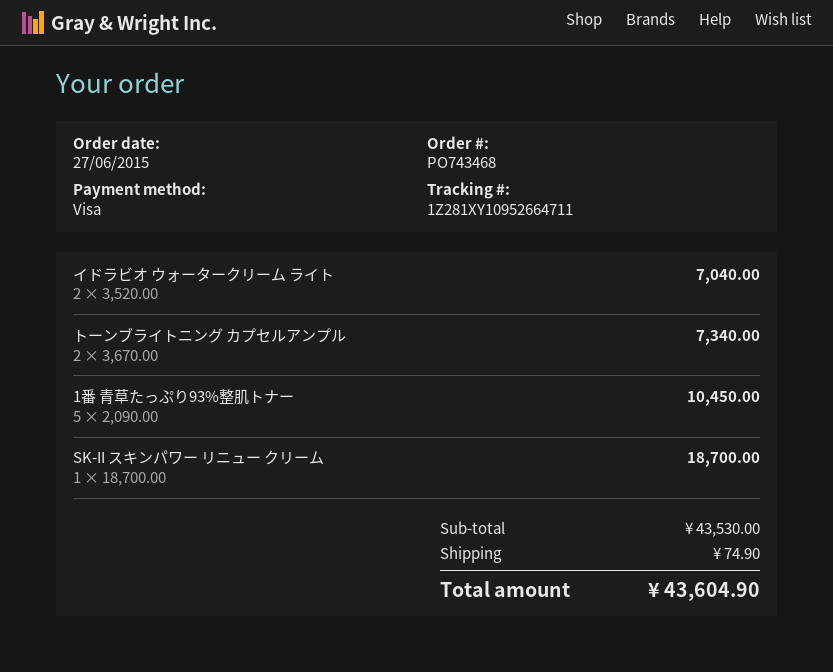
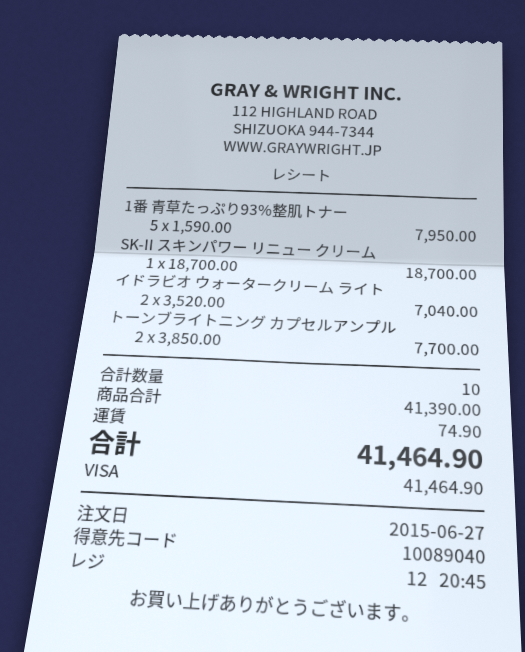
トーンブライトニング カプセルアンプル: 2 x 3670.00 = 7340.00 -> 2 x 3850.00 = 7700.00
1番 青草たっぷり93%整肌トナー: 5 x 2090.00 = 10450.00 -> 5 x 1590.00 = 7950.00
subtotal: 43530.00 -> 41390.00
total: 43604.90 -> 41464.90

